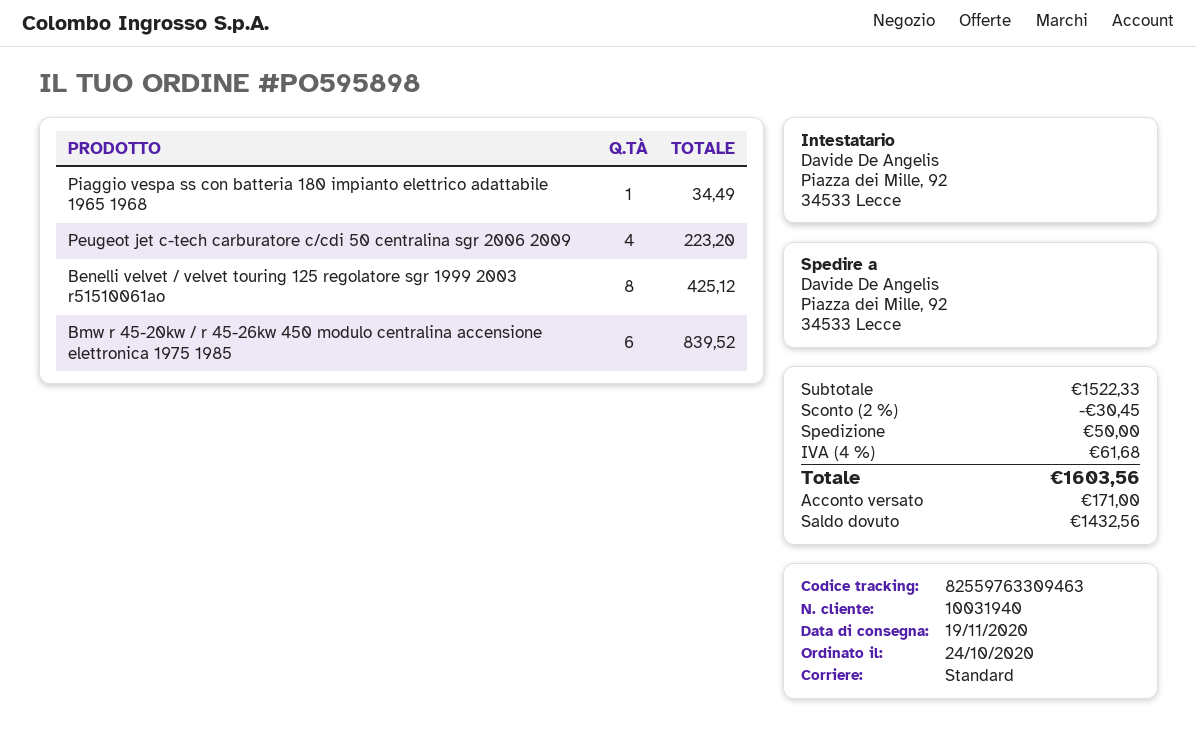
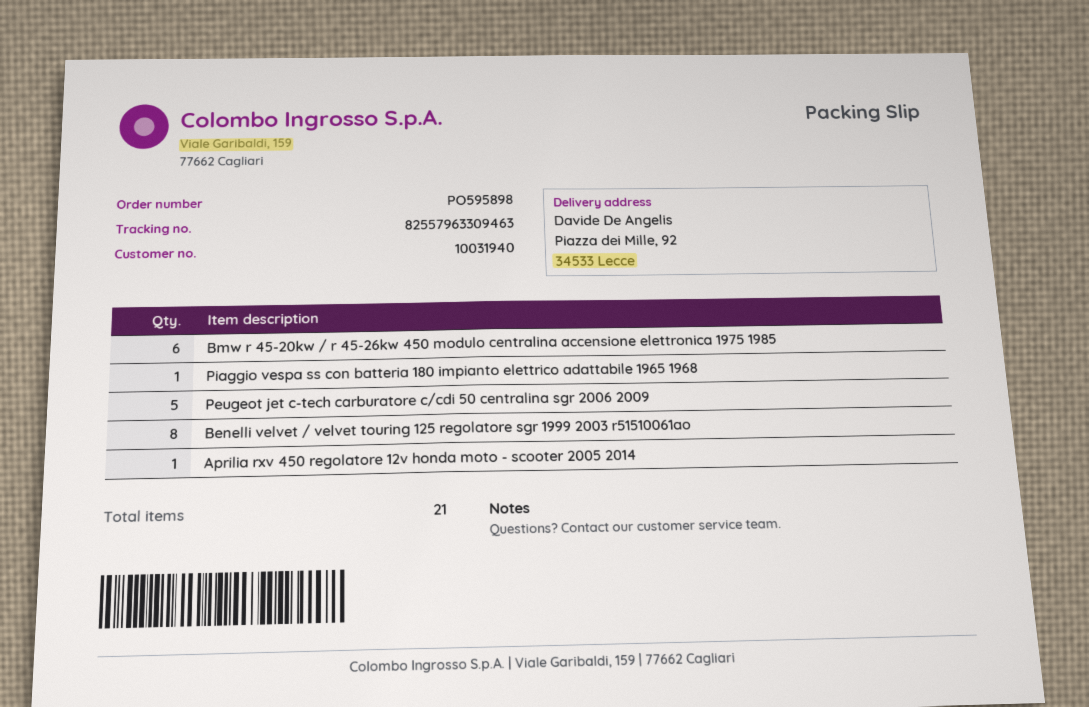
tracking number: 82559763309463 -> 82557963309463
Peugeot jet c-tech carburatore c/cdi 50 centralina sgr 2006 2009: 4 -> 5
Aprilia rxv 450 regolatore 12v honda moto - scooter 2005 2014: none -> 1

